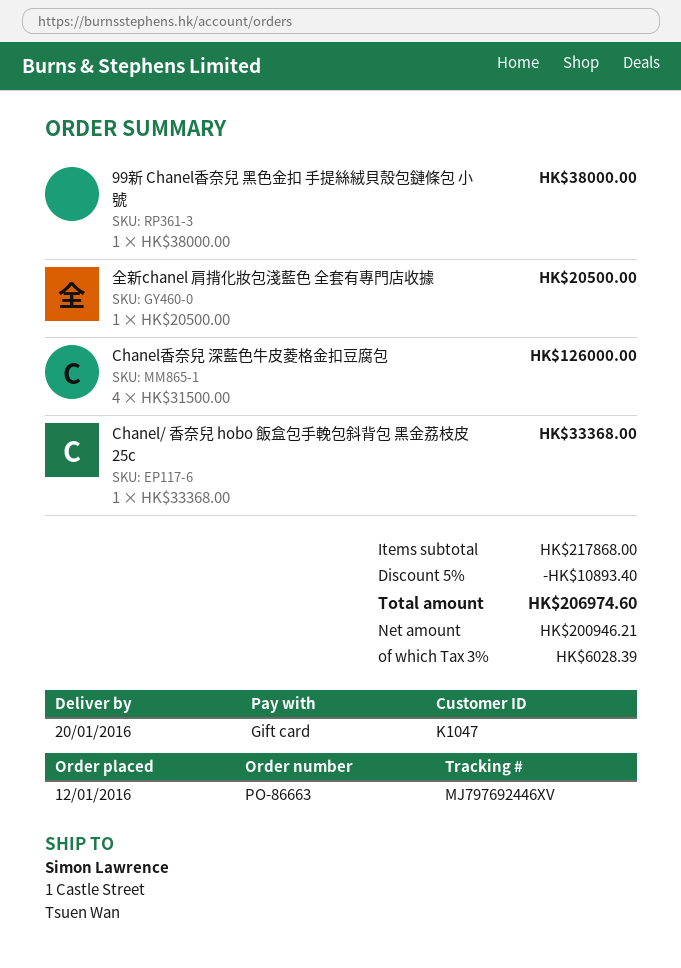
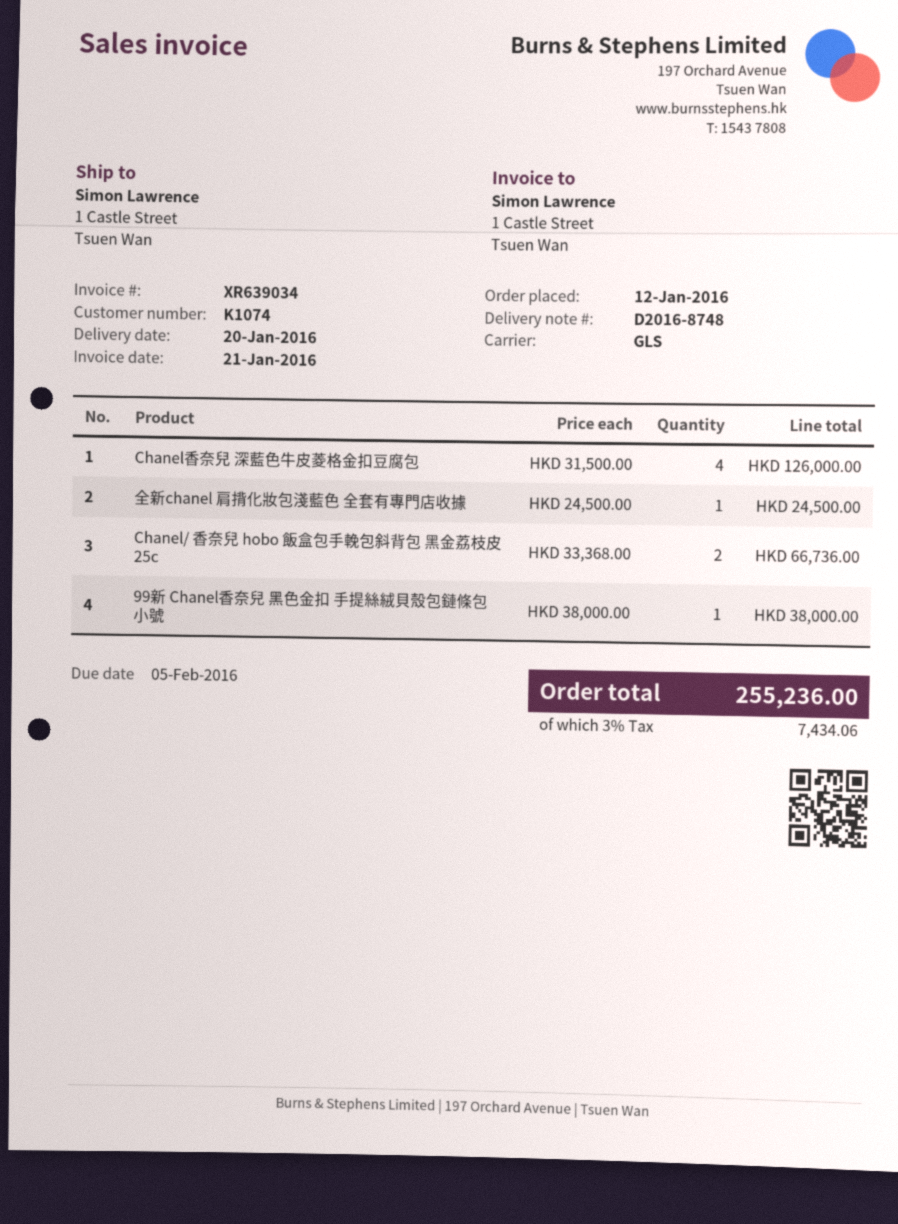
customer number: K1047 -> K1074
全新chanel 肩揹化妝包淺藍色 全套有專門店收據: 1 x 20500.00 = 20500.00 -> 1 x 24500.00 = 24500.00
Chanel/ 香奈兒 hobo 飯盒包手輓包斜背包 黑金荔枝皮 25c: 1 x 33368.00 = 33368.00 -> 2 x 33368.00 = 66736.00
discount: 5% = 10893.40 -> none
tax: 3% = 6028.39 -> 3% = 7434.06
total: 206974.60 -> 255236.00

